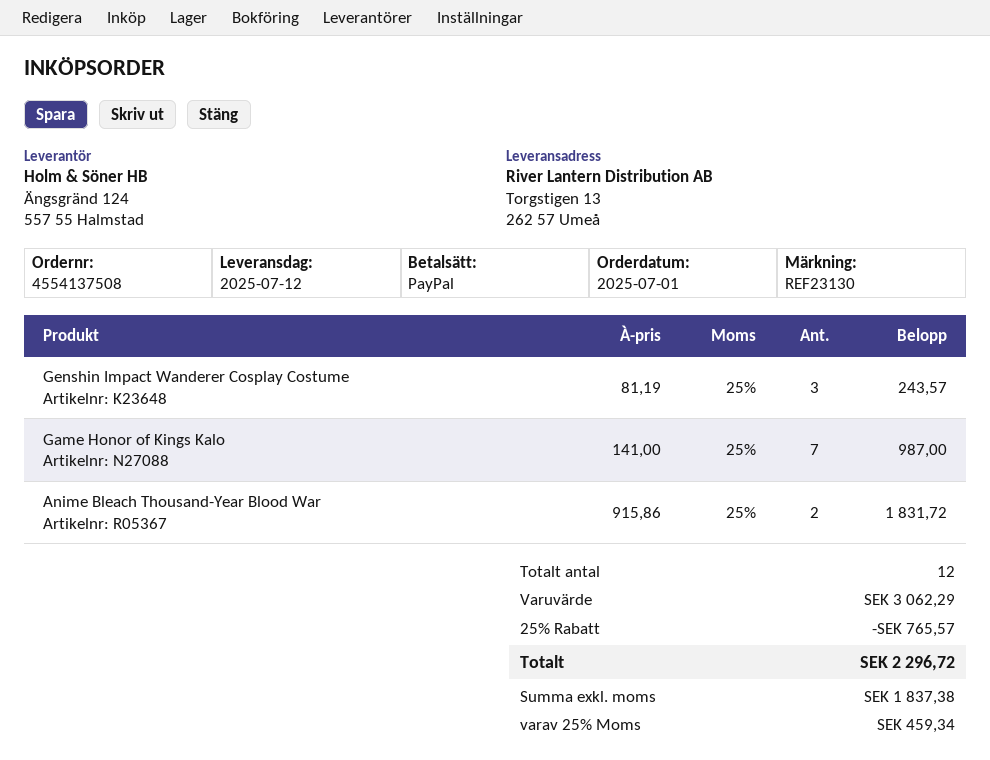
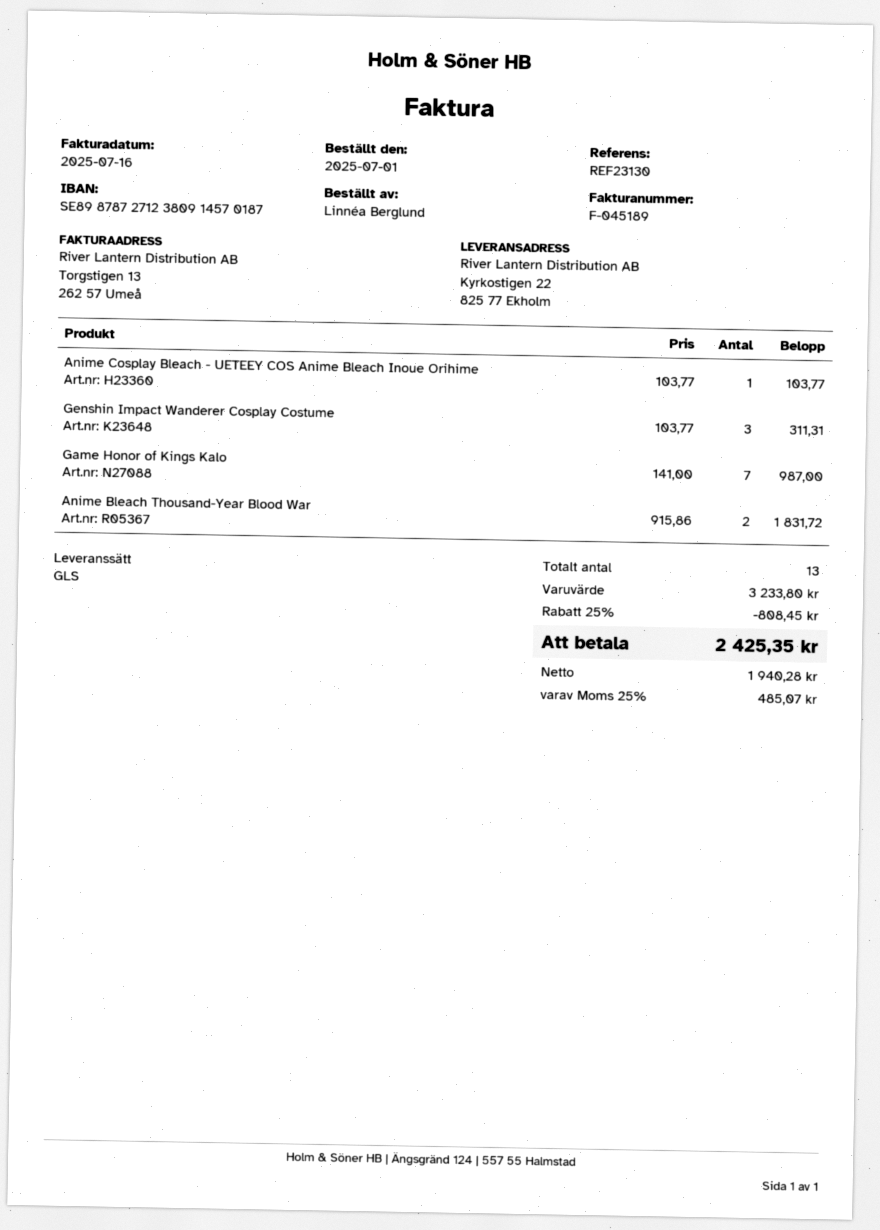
ship to: Torgstigen 13, 262 57 Umeå -> Kyrkostigen 22, 825 77 Ekholm
Genshin Impact Wanderer Cosplay Costume: 3 x 81.19 = 243.57 -> 3 x 103.77 = 311.31
Anime Cosplay Bleach - UETEEY COS Anime Bleach Inoue Orihime: none -> 1 x 103.77 = 103.77
total quantity: 12 -> 13
subtotal: 3062.29 -> 3233.80
discount: 25% = 765.57 -> 25% = 808.45
net: 1837.38 -> 1940.28
tax: 25% = 459.34 -> 25% = 485.07
total: 2296.72 -> 2425.35

